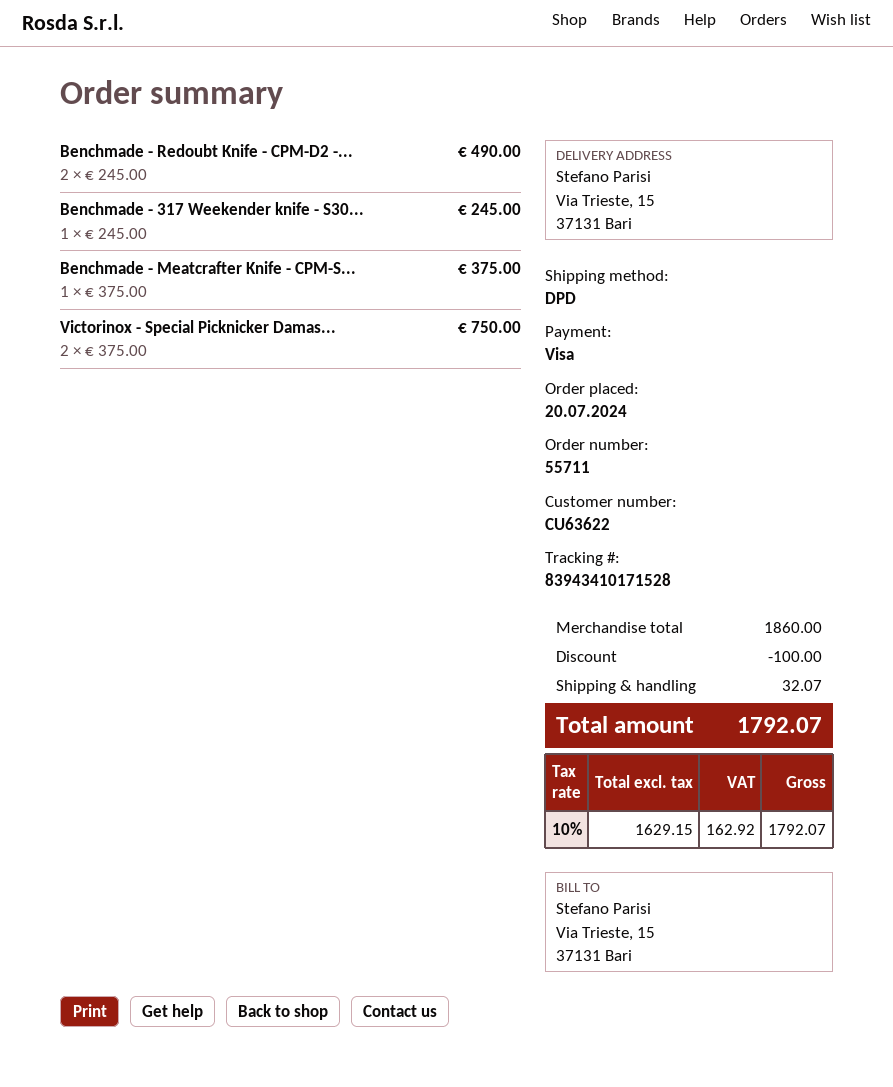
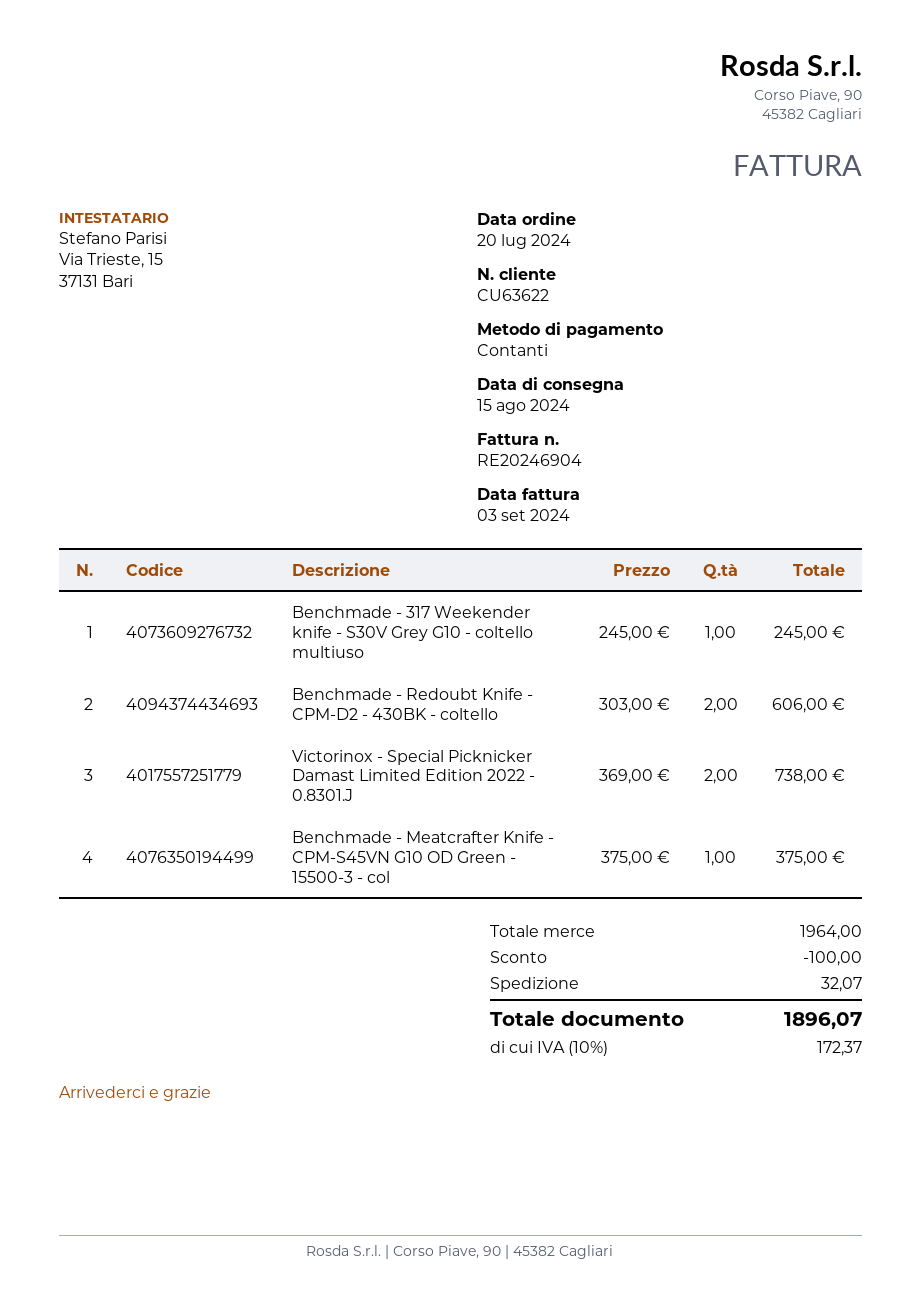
payment method: Visa -> cash
Benchmade - Redoubt Knife - CPM-D2 -...: 2 x 245.00 = 490.00 -> 2 x 303.00 = 606.00
Victorinox - Special Picknicker Damas...: 2 x 375.00 = 750.00 -> 2 x 369.00 = 738.00
subtotal: 1860.00 -> 1964.00
tax: 10% = 162.92 -> 10% = 172.37
total: 1792.07 -> 1896.07

